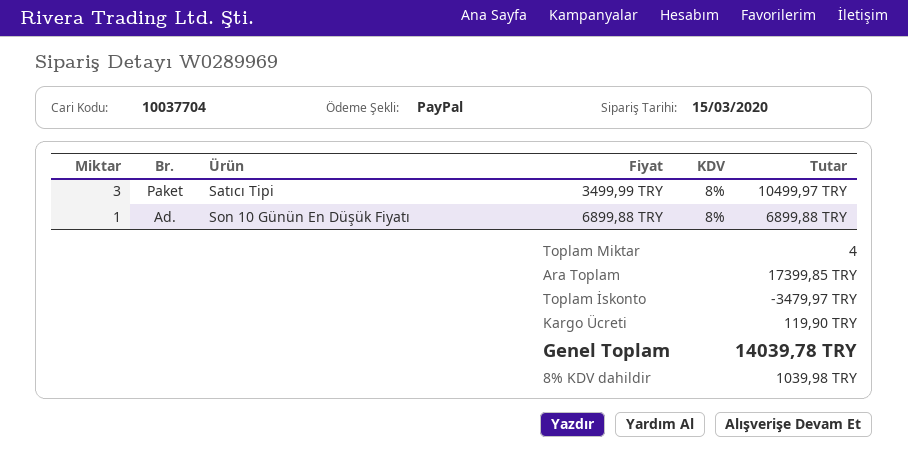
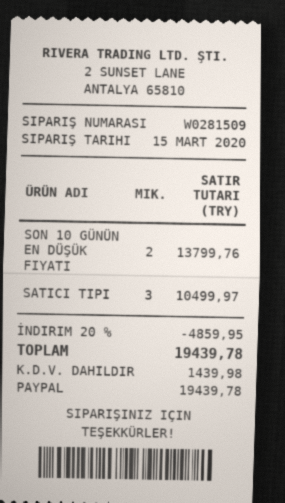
order number: W0289969 -> W0281509
Son 10 Günün En Düşük Fiyatı: 1 for 6899.88 -> 2 for 13799.76
discount: 3479.97 -> 4859.95
shipping: 119.90 -> none
tax: 1039.98 -> 1439.98
total: 14039.78 -> 19439.78

